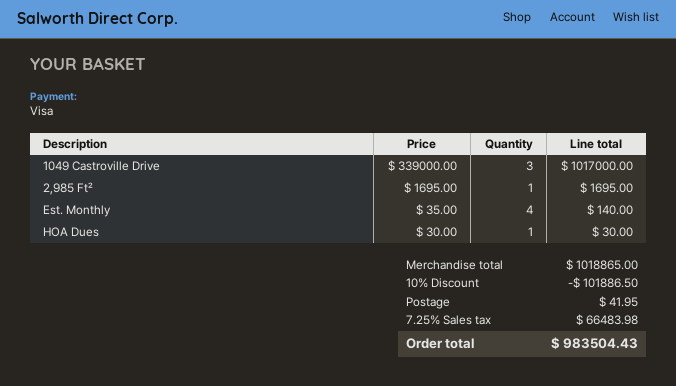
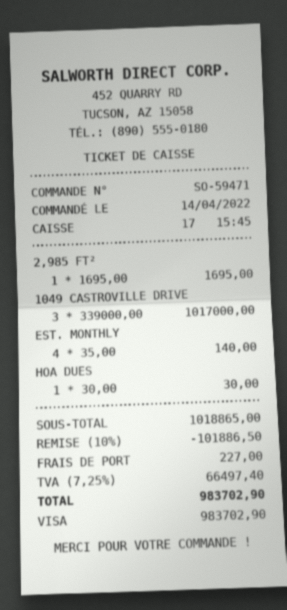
shipping: 41.95 -> 227.00
tax: 7.25% = 66483.98 -> 7.25% = 66497.40
total: 983504.43 -> 983702.90

